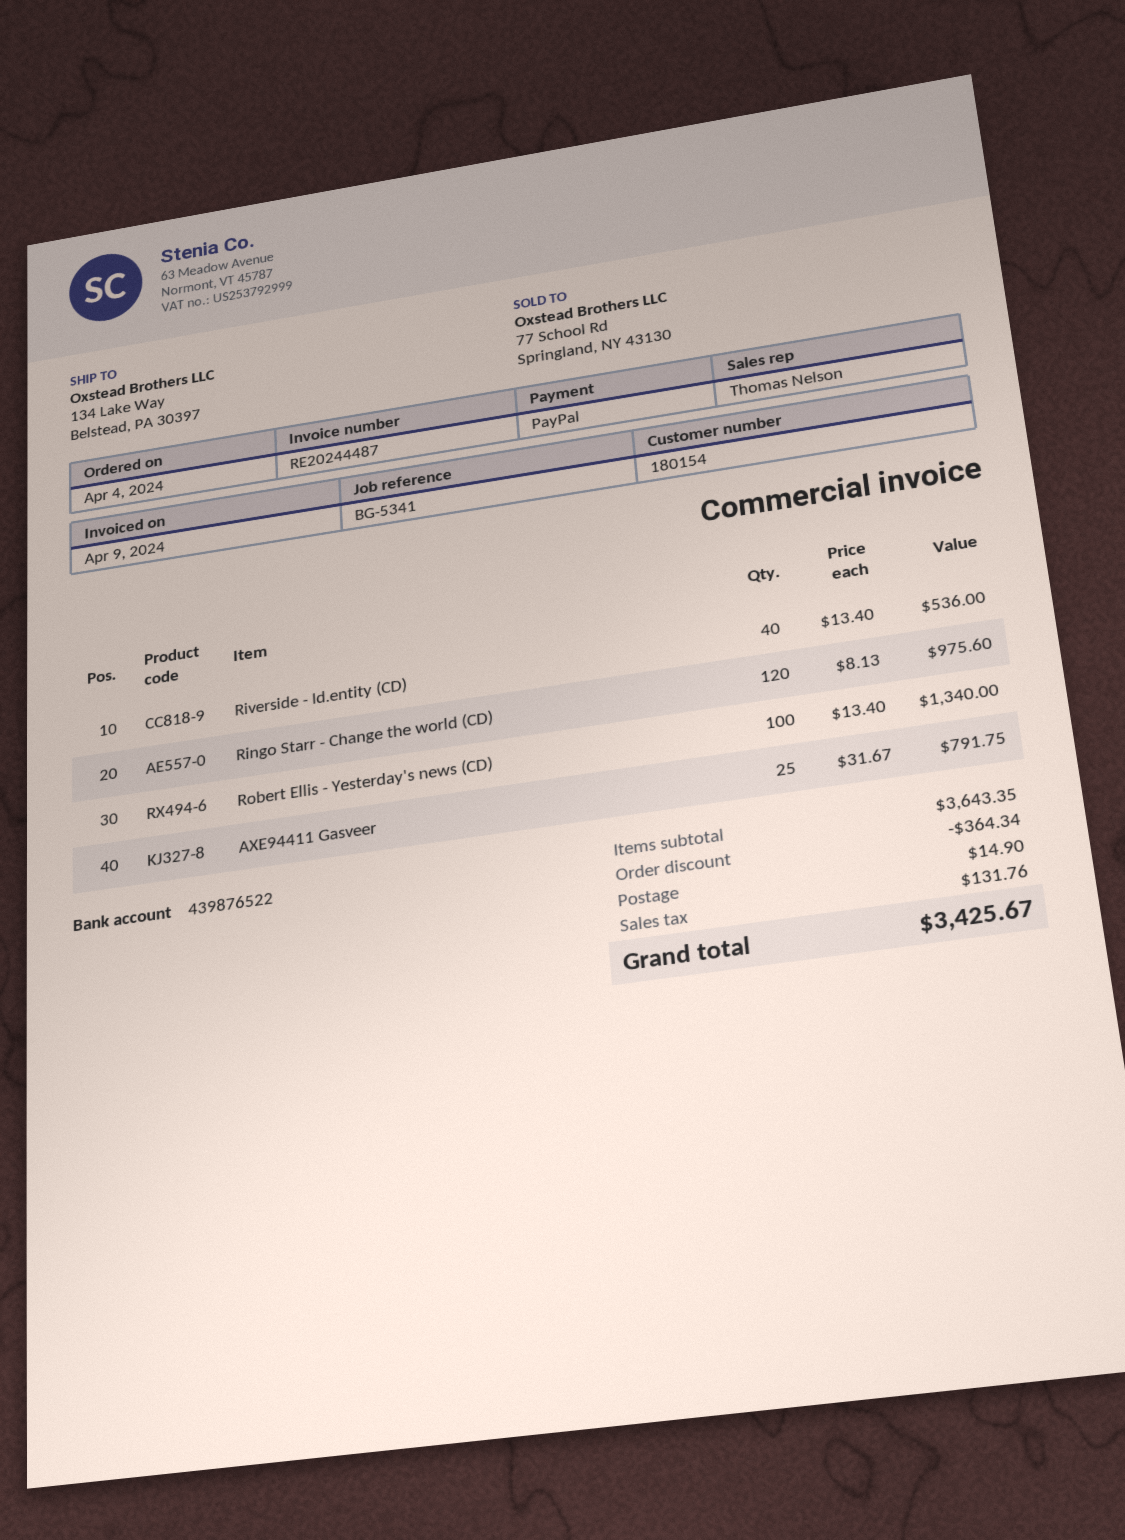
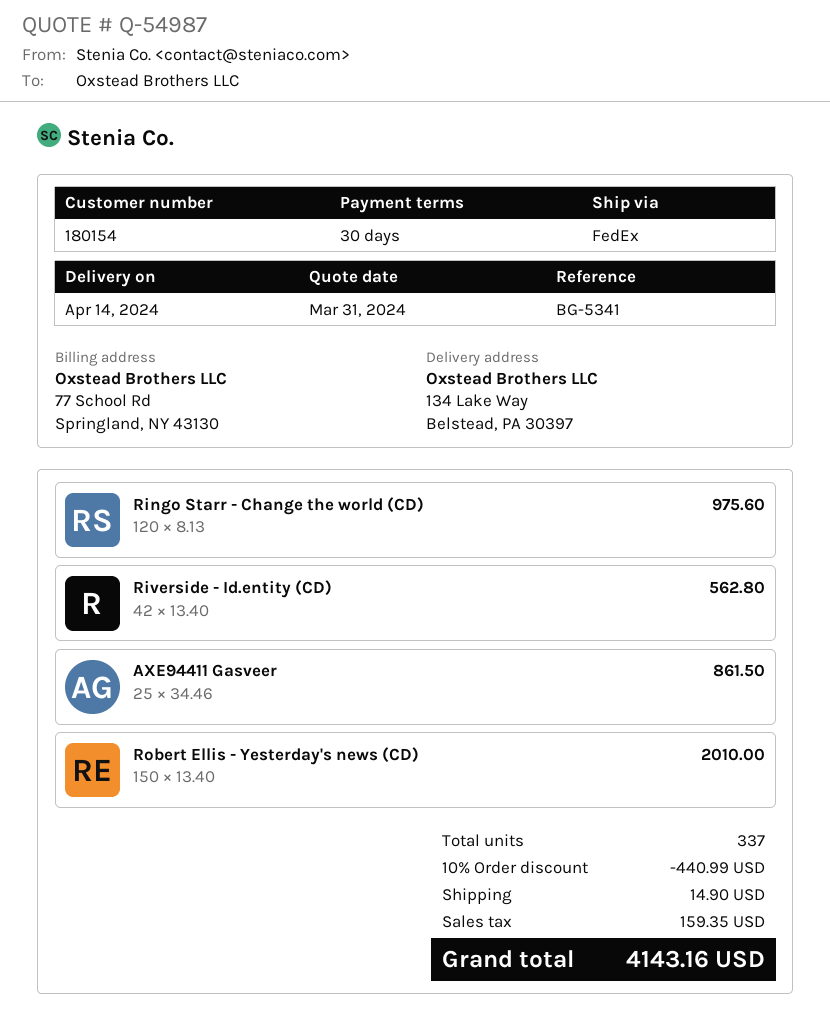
Riverside - Id.entity (CD): 40 x 13.40 = 536.00 -> 42 x 13.40 = 562.80
Robert Ellis - Yesterday's news (CD): 100 x 13.40 = 1340.00 -> 150 x 13.40 = 2010.00
AXE94411 Gasveer: 25 x 31.67 = 791.75 -> 25 x 34.46 = 861.50
discount: 364.34 -> 440.99
tax: 131.76 -> 159.35
total: 3425.67 -> 4143.16

